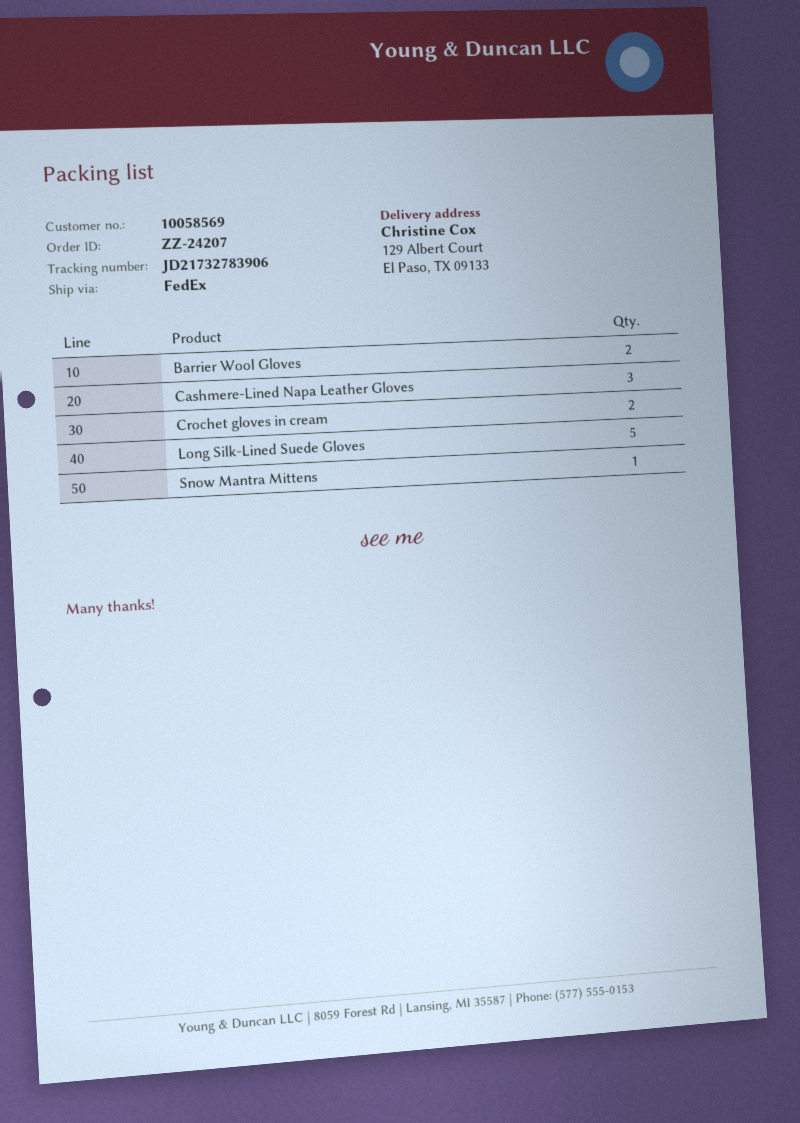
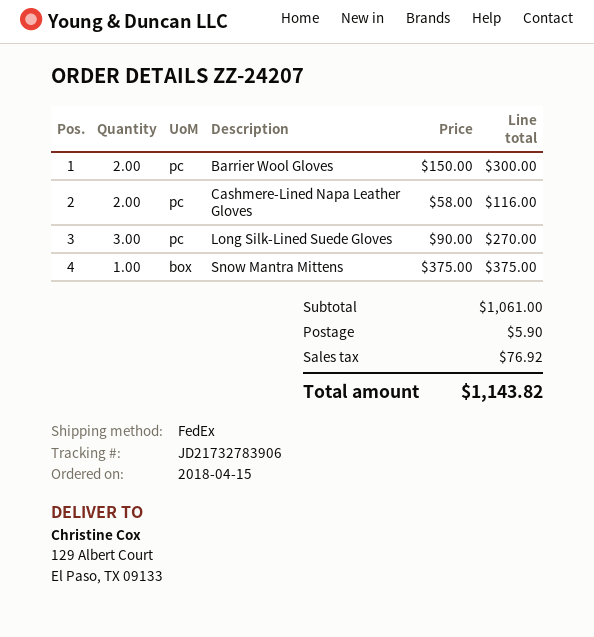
Cashmere-Lined Napa Leather Gloves: 3 -> 2
Crochet gloves in cream: 2 -> none
Long Silk-Lined Suede Gloves: 5 -> 3

